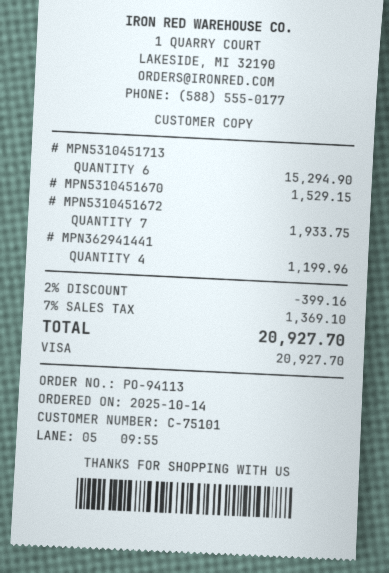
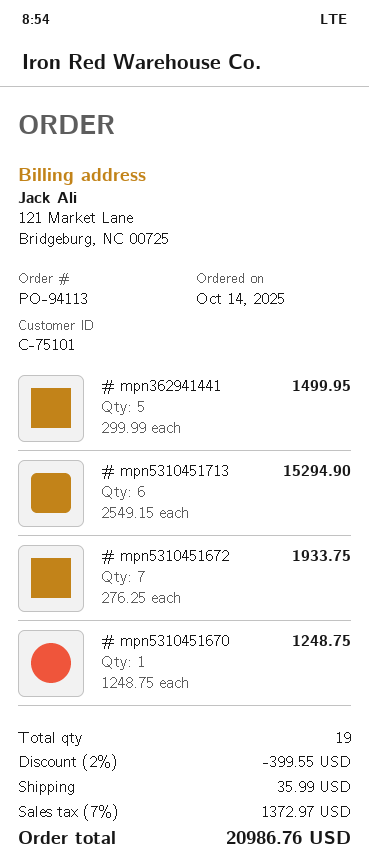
# MPN5310451670: 1 for 1529.15 -> 1 for 1248.75
# MPN362941441: 4 for 1199.96 -> 5 for 1499.95
discount: 2% = 399.16 -> 2% = 399.55
shipping: none -> 35.99
tax: 7% = 1369.10 -> 7% = 1372.97
total: 20927.70 -> 20986.76

